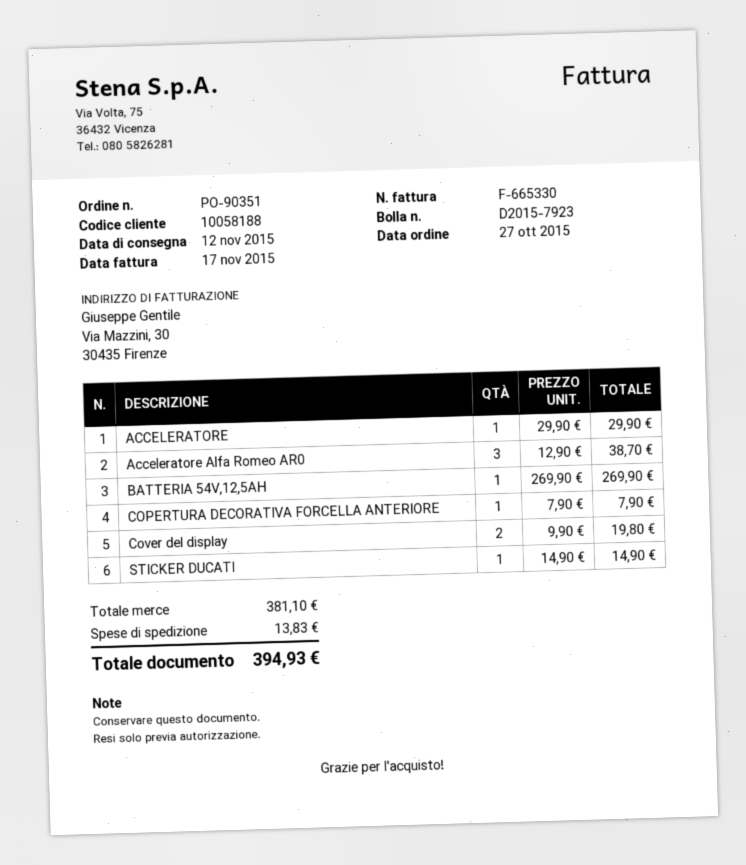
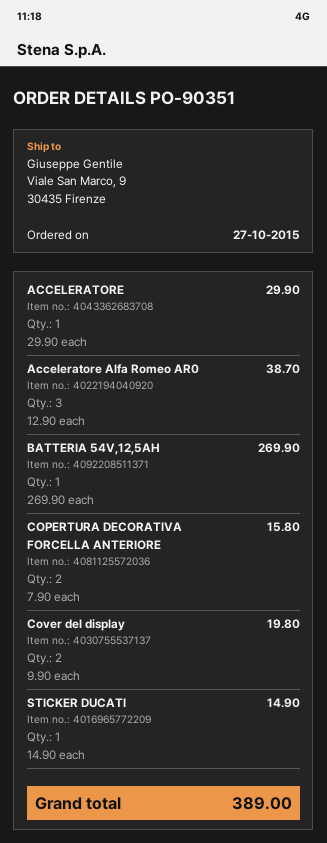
COPERTURA DECORATIVA FORCELLA ANTERIORE: 1 x 7.90 = 7.90 -> 2 x 7.90 = 15.80
shipping: 13.83 -> none
total: 394.93 -> 389.00

